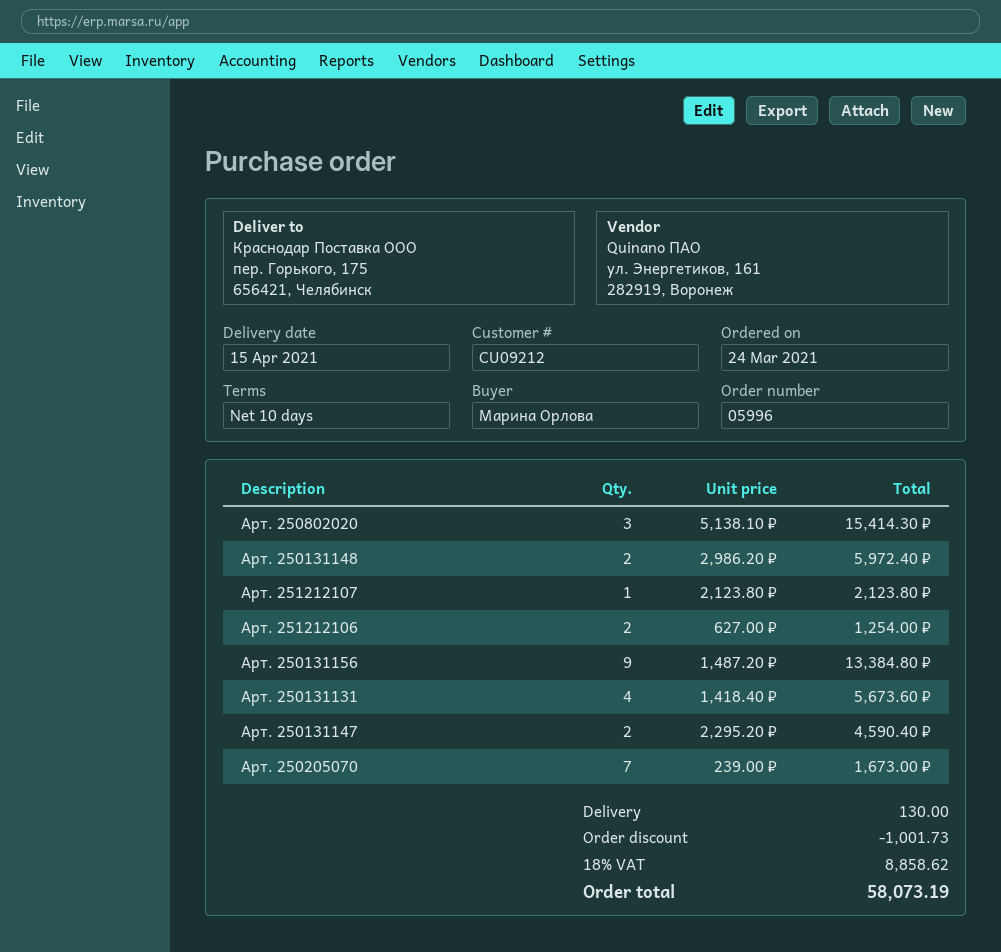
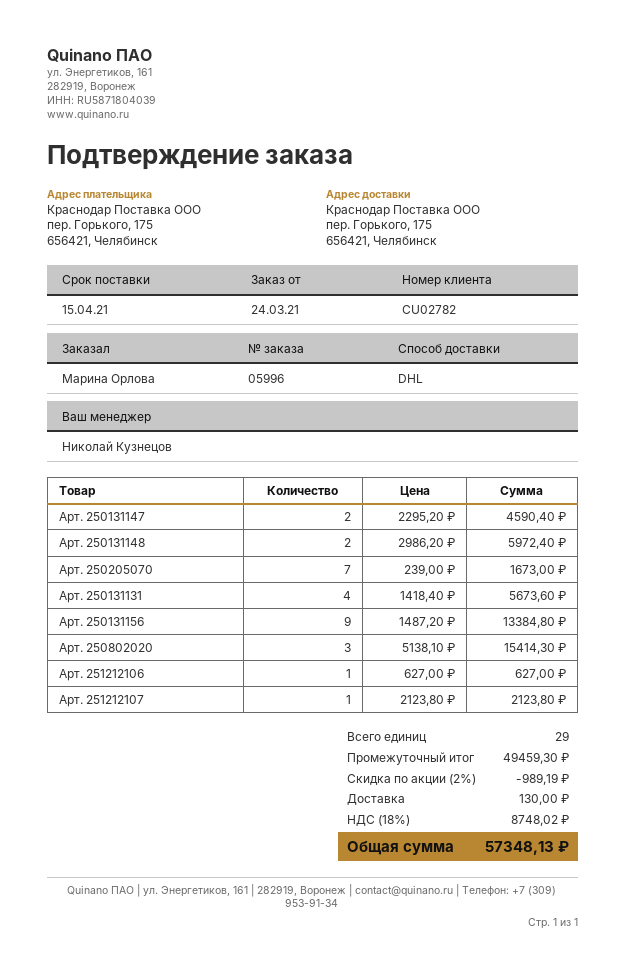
customer number: CU09212 -> CU02782
Арт. 251212106: 2 x 627.00 = 1254.00 -> 1 x 627.00 = 627.00
discount: 1001.73 -> 989.19
tax: 18% = 8858.62 -> 18% = 8748.02
total: 58073.19 -> 57348.13

